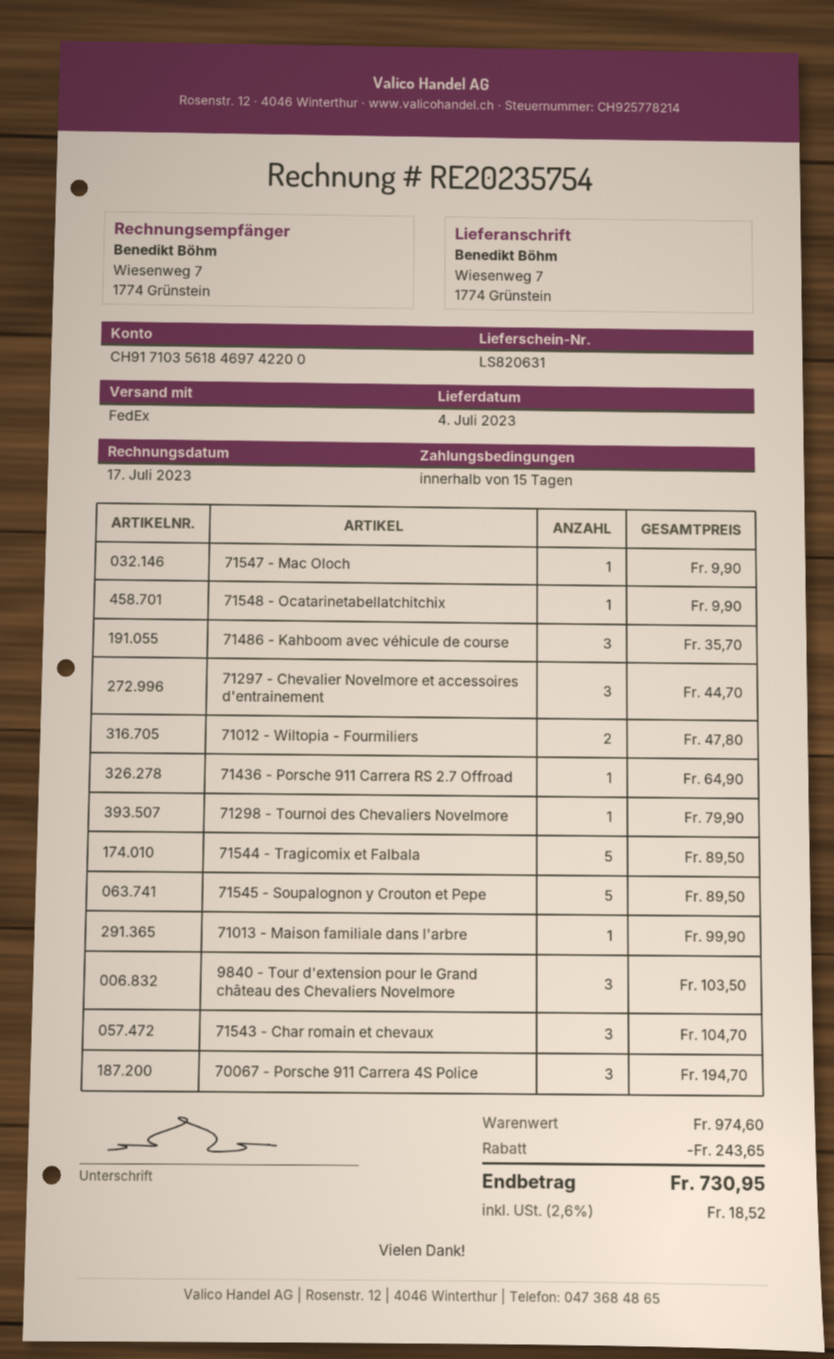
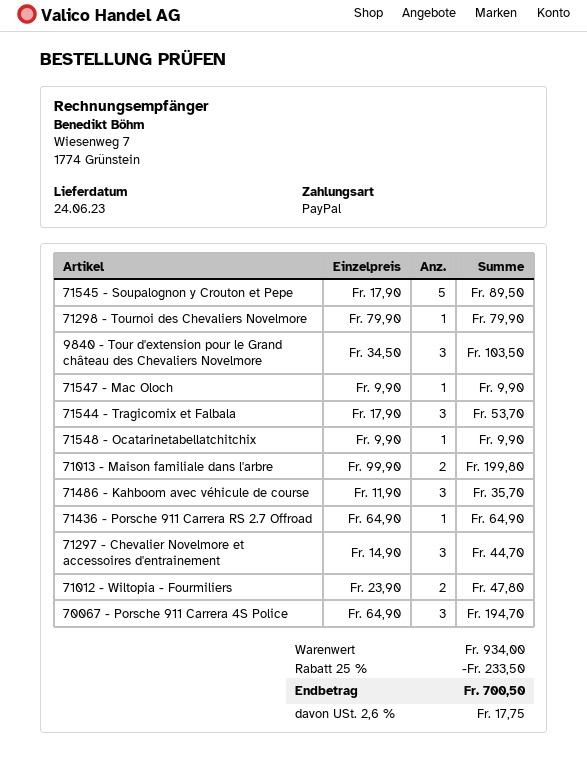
delivery date: 2023-07-04 -> 2023-06-24
71544 - Tragicomix et Falbala: 5 for 89.50 -> 3 for 53.70
71013 - Maison familiale dans l'arbre: 1 for 99.90 -> 2 for 199.80
71543 - Char romain et chevaux: 3 for 104.70 -> none
subtotal: 974.60 -> 934.00
discount: 243.65 -> 233.50
tax: 2.6% = 18.52 -> 2.6% = 17.75
total: 730.95 -> 700.50

